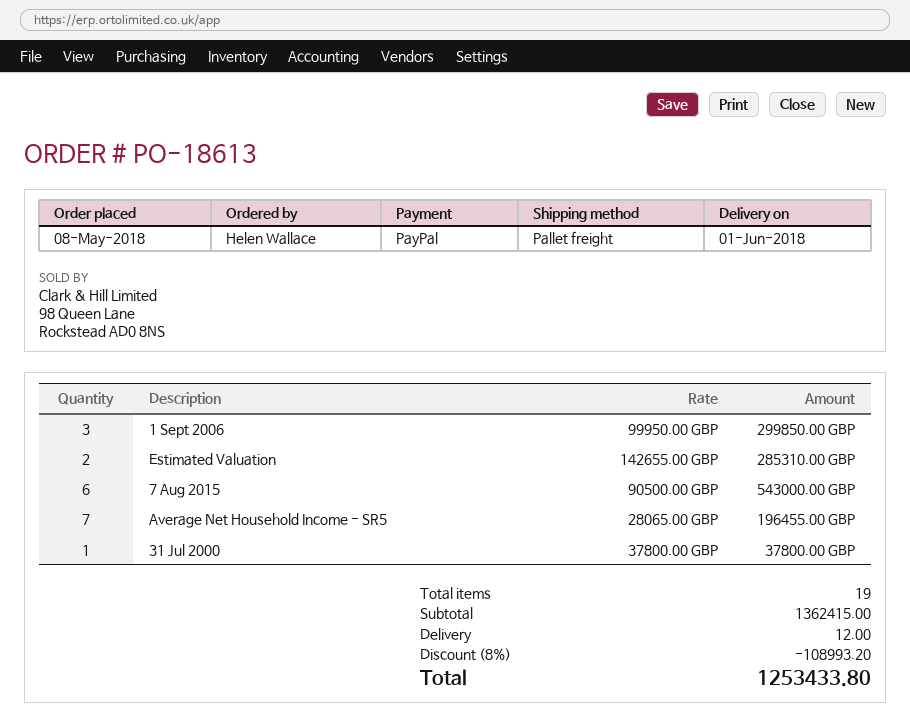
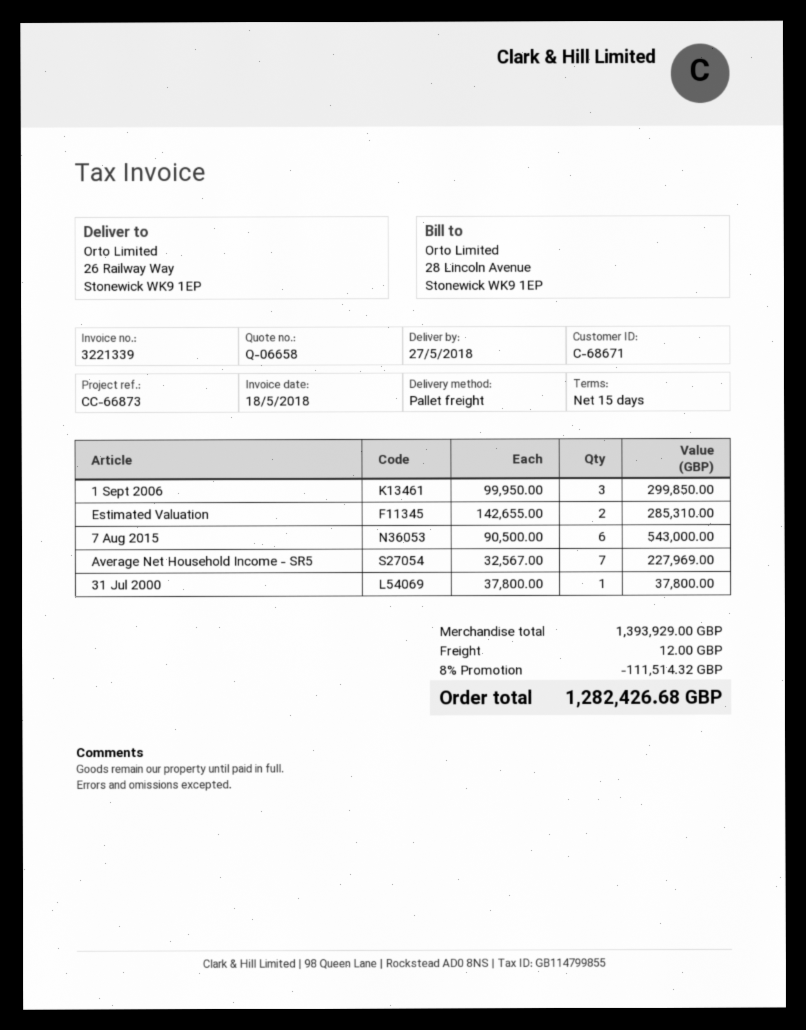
delivery date: 2018-06-01 -> 2018-05-27
Average Net Household Income - SR5: 7 x 28065.00 = 196455.00 -> 7 x 32567.00 = 227969.00
subtotal: 1362415.00 -> 1393929.00
discount: 8% = 108993.20 -> 8% = 111514.32
total: 1253433.80 -> 1282426.68

